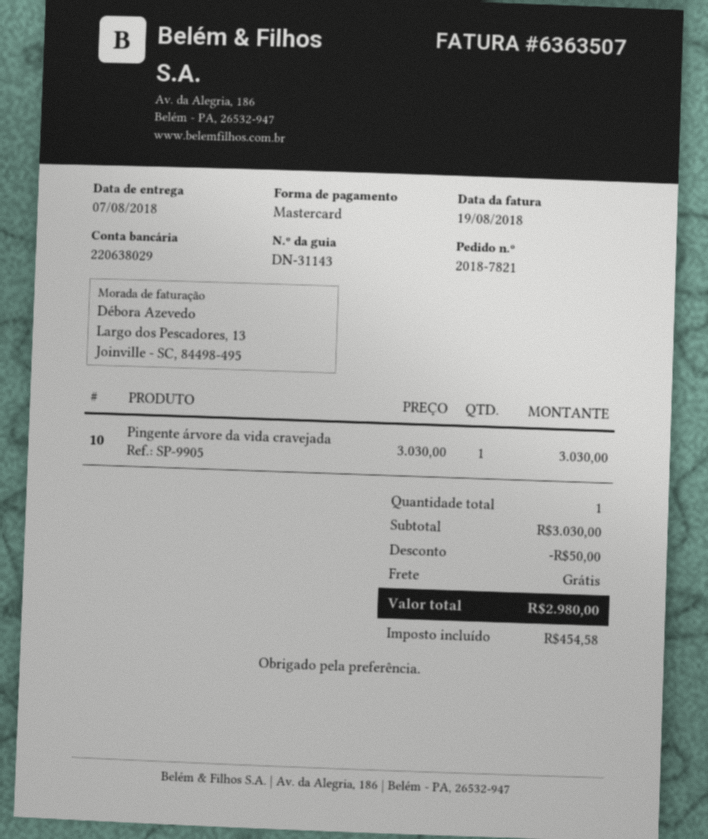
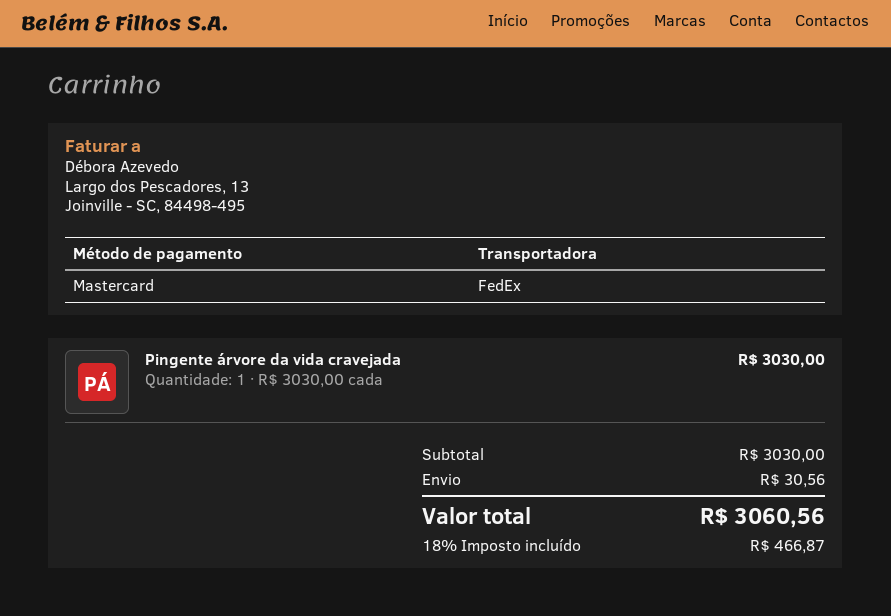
discount: 50.00 -> none
shipping: 0.00 -> 30.56
tax: 454.58 -> 466.87
total: 2980.00 -> 3060.56

